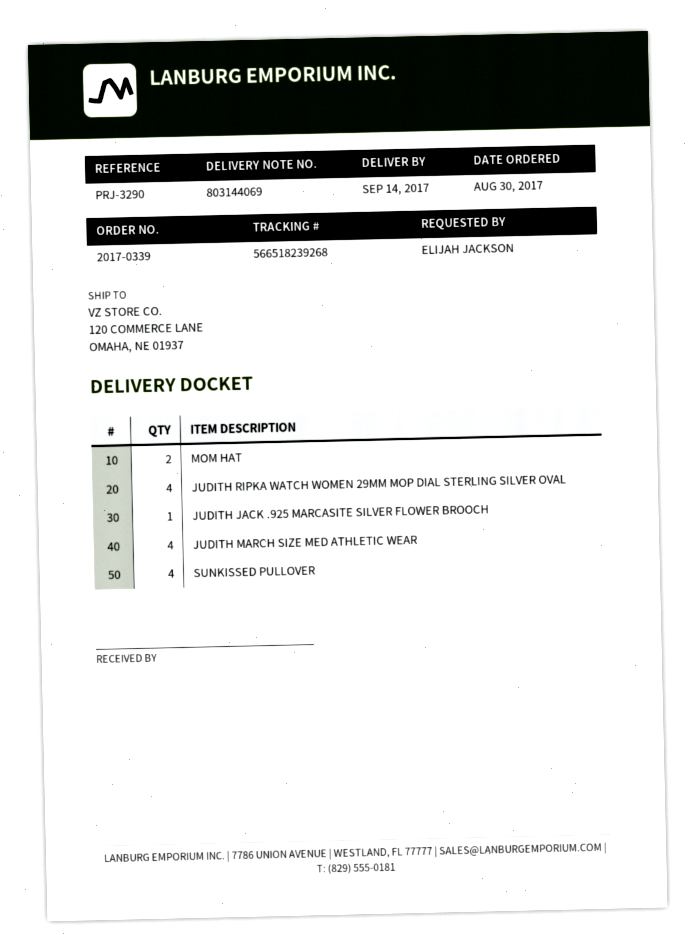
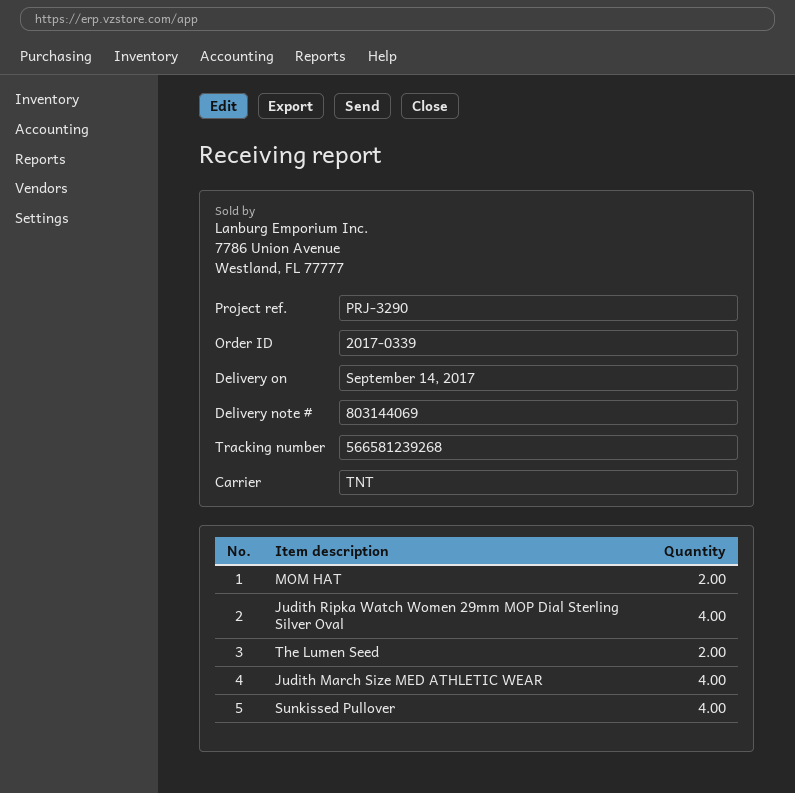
tracking number: 566518239268 -> 566581239268
JUDITH JACK .925 MARCASITE SILVER FLOWER BROOCH: 1 -> none
The Lumen Seed: none -> 2

